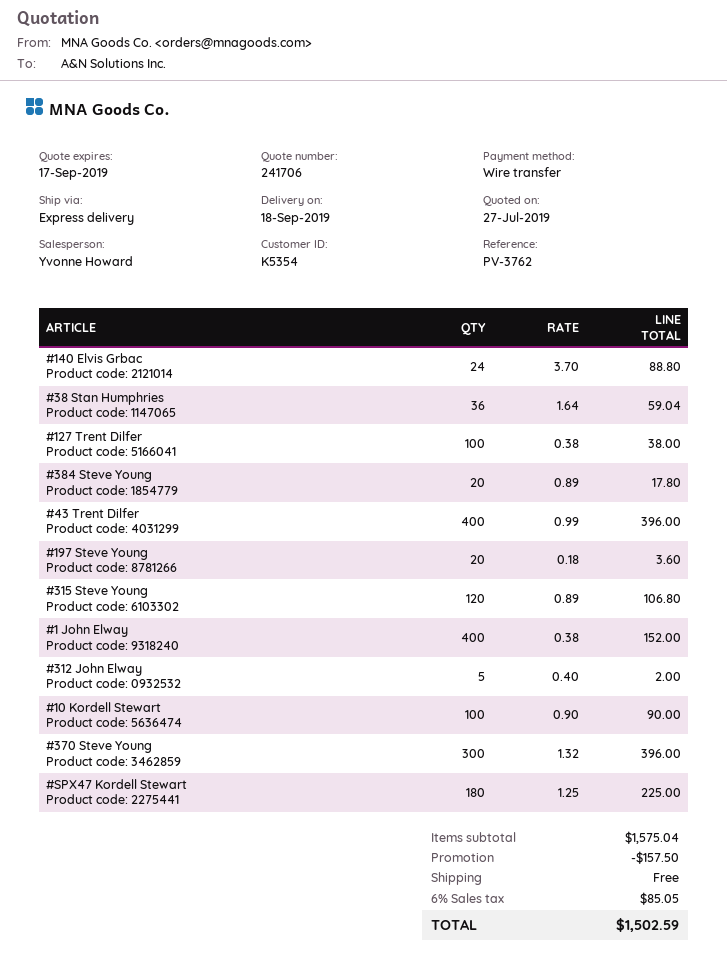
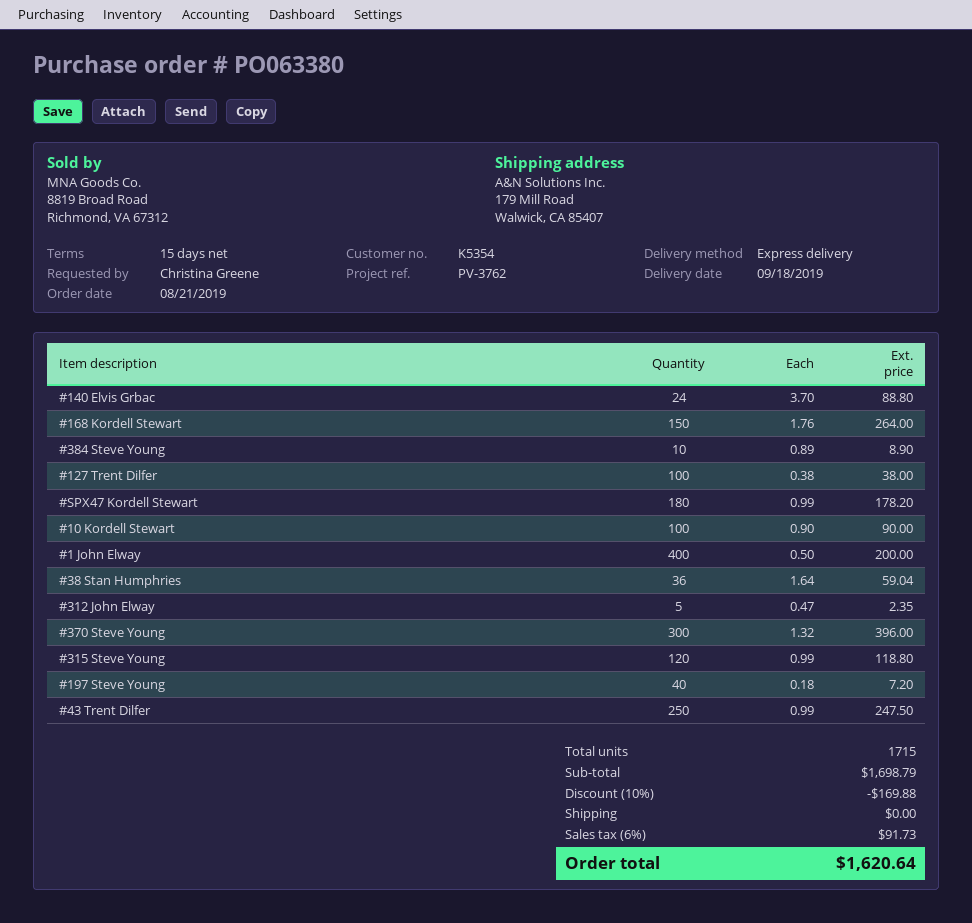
#384 Steve Young: 20 x 0.89 = 17.80 -> 10 x 0.89 = 8.90
#43 Trent Dilfer: 400 x 0.99 = 396.00 -> 250 x 0.99 = 247.50
#197 Steve Young: 20 x 0.18 = 3.60 -> 40 x 0.18 = 7.20
#315 Steve Young: 120 x 0.89 = 106.80 -> 120 x 0.99 = 118.80
#1 John Elway: 400 x 0.38 = 152.00 -> 400 x 0.50 = 200.00
#312 John Elway: 5 x 0.40 = 2.00 -> 5 x 0.47 = 2.35
#SPX47 Kordell Stewart: 180 x 1.25 = 225.00 -> 180 x 0.99 = 178.20
#168 Kordell Stewart: none -> 150 x 1.76 = 264.00
subtotal: 1575.04 -> 1698.79
discount: 157.50 -> 169.88
tax: 6% = 85.05 -> 6% = 91.73
total: 1502.59 -> 1620.64

